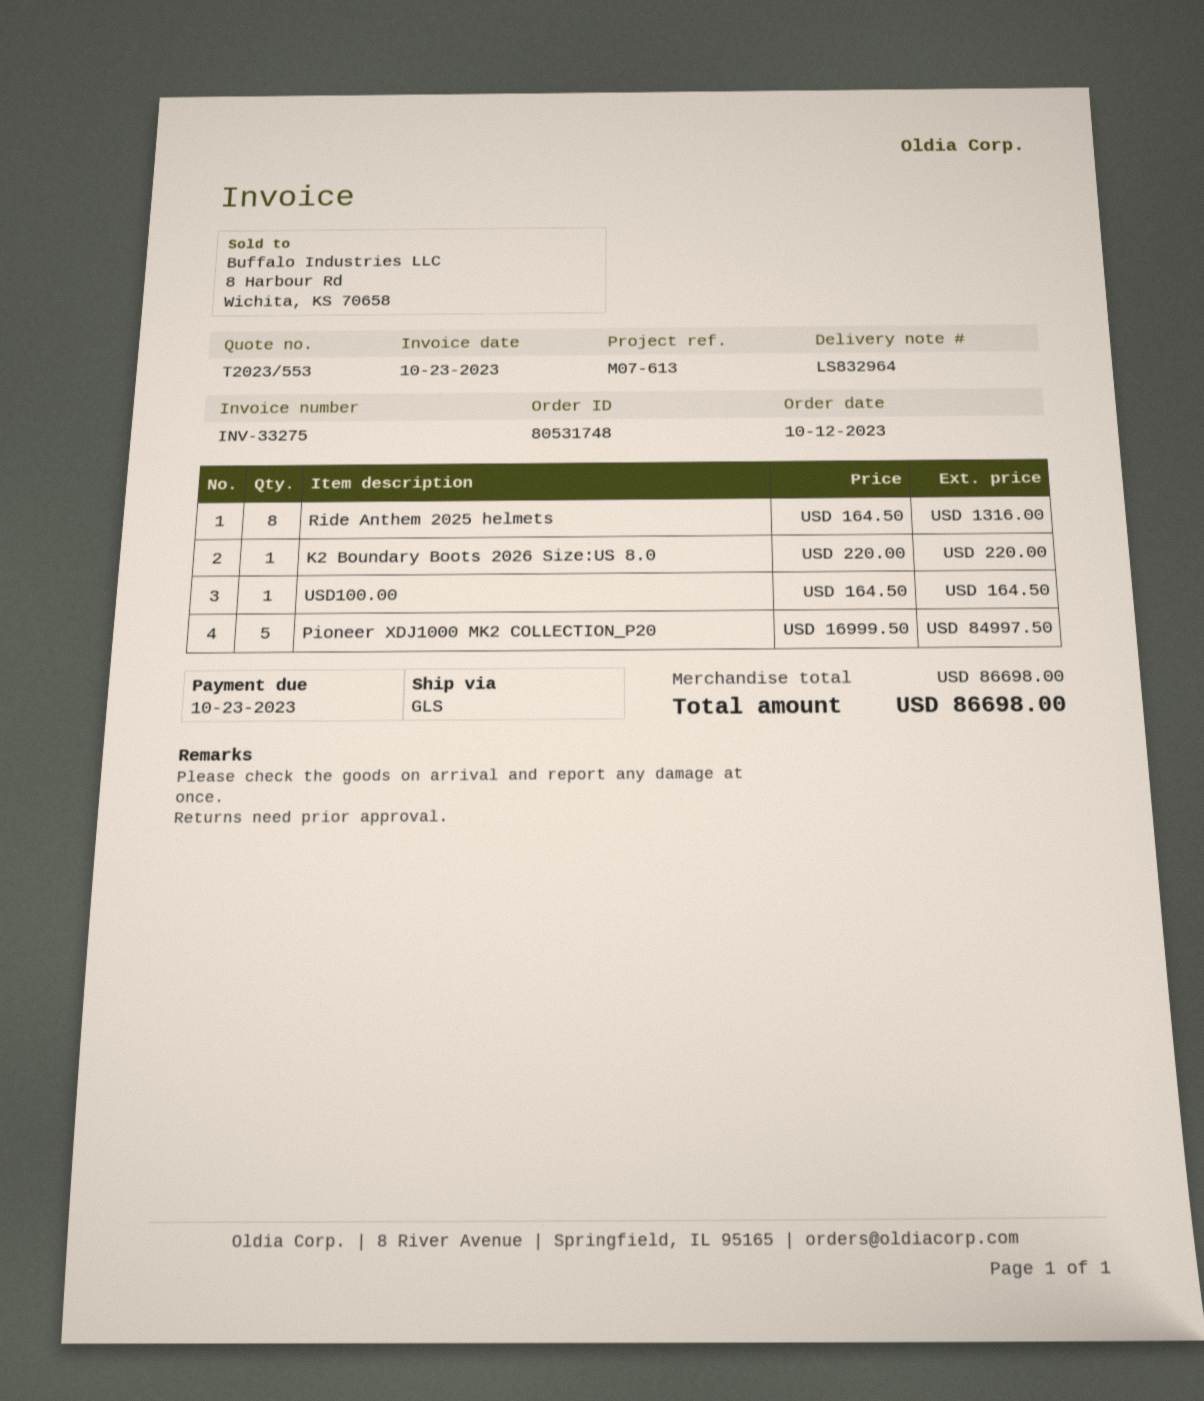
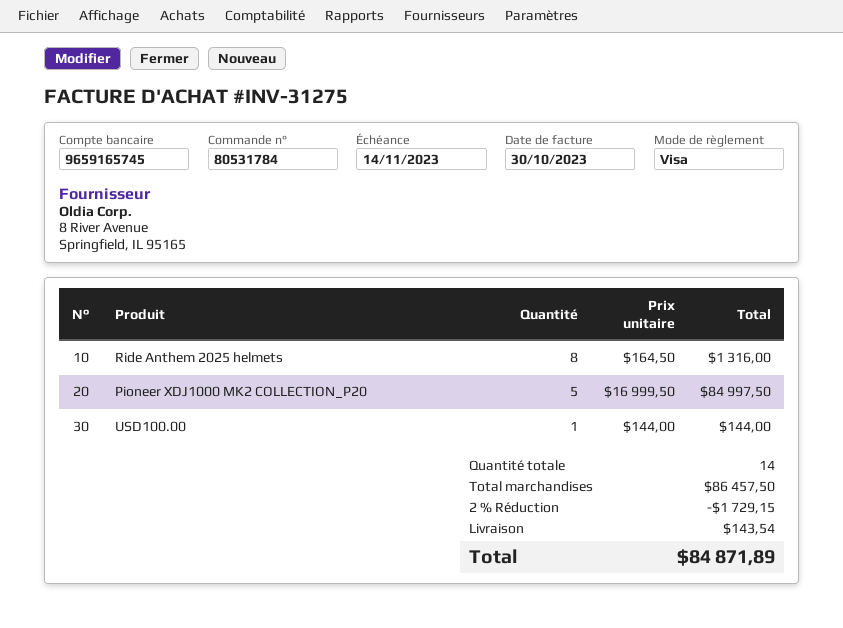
order number: 80531748 -> 80531784
invoice number: INV-33275 -> INV-31275
invoice date: 2023-10-23 -> 2023-10-30
due date: 2023-10-23 -> 2023-11-14
K2 Boundary Boots 2026 Size:US 8.0: 1 x 220.00 = 220.00 -> none
USD100.00: 1 x 164.50 = 164.50 -> 1 x 144.00 = 144.00
subtotal: 86698.00 -> 86457.50
discount: none -> 2% = 1729.15
shipping: none -> 143.54
total: 86698.00 -> 84871.89

